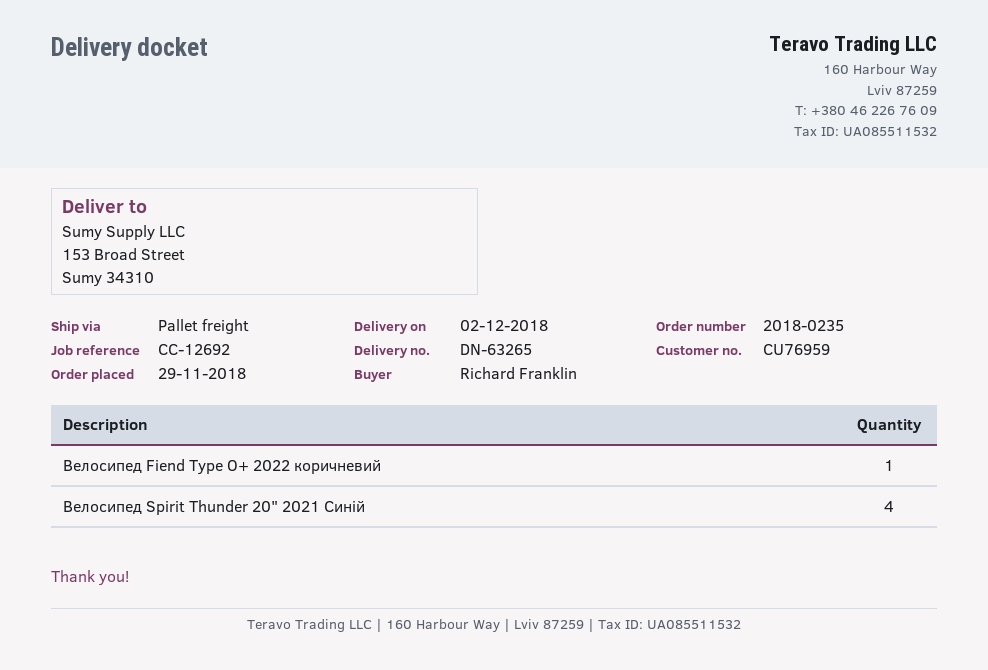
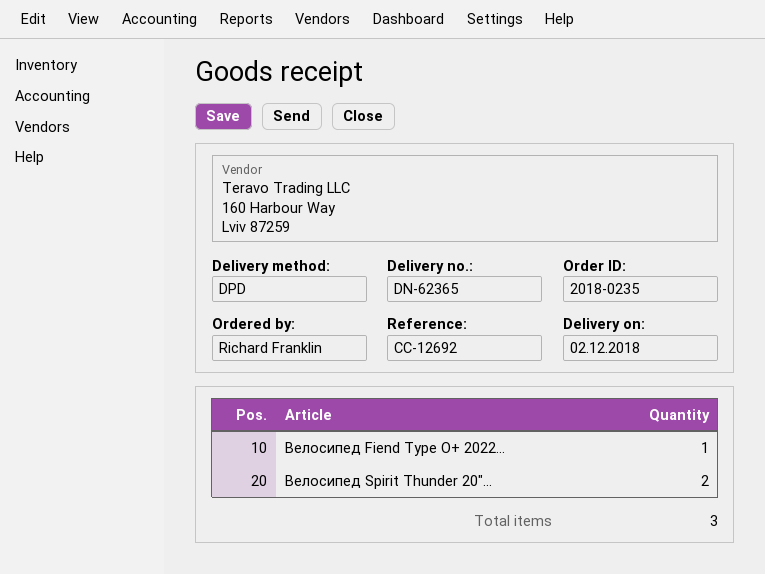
delivery note number: DN-63265 -> DN-62365
shipping method: pallet freight -> DPD
Велосипед Spirit Thunder 20" 2021 Синій: 4 -> 2

